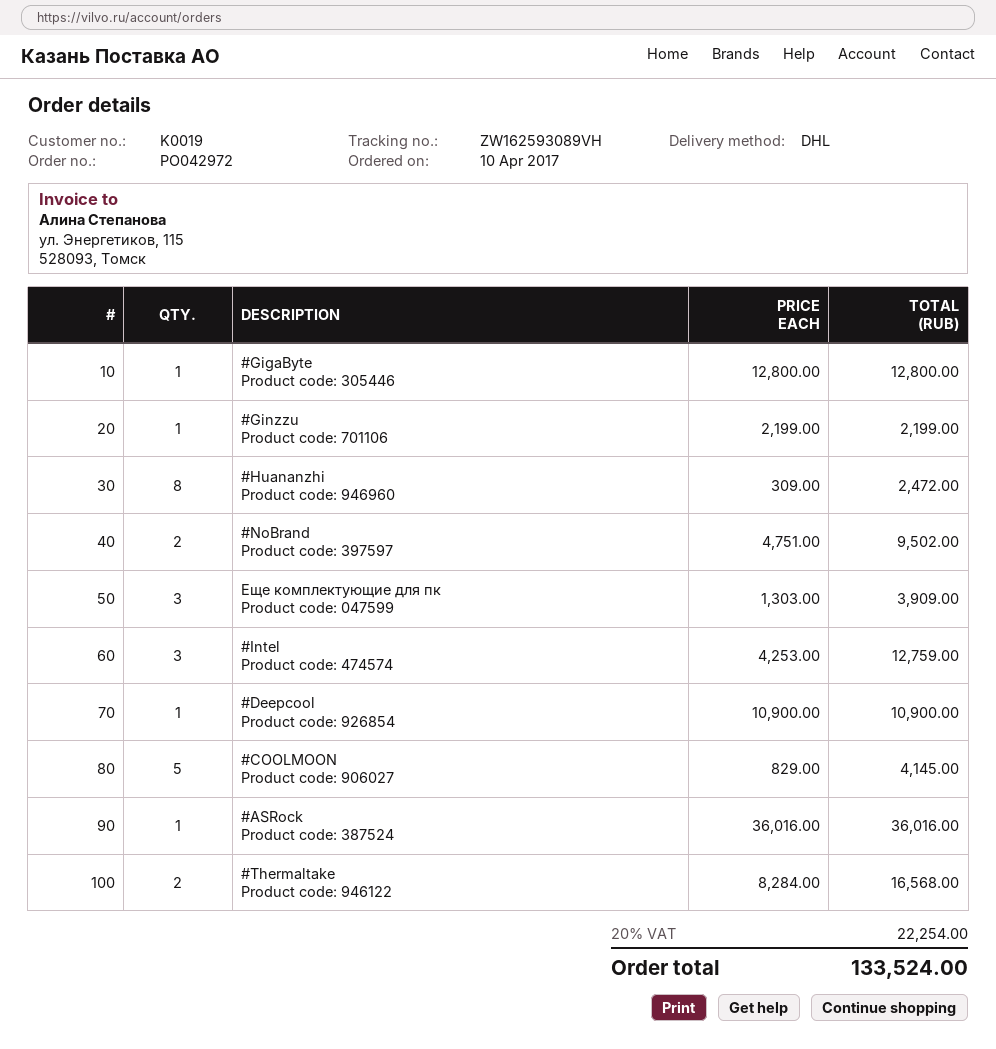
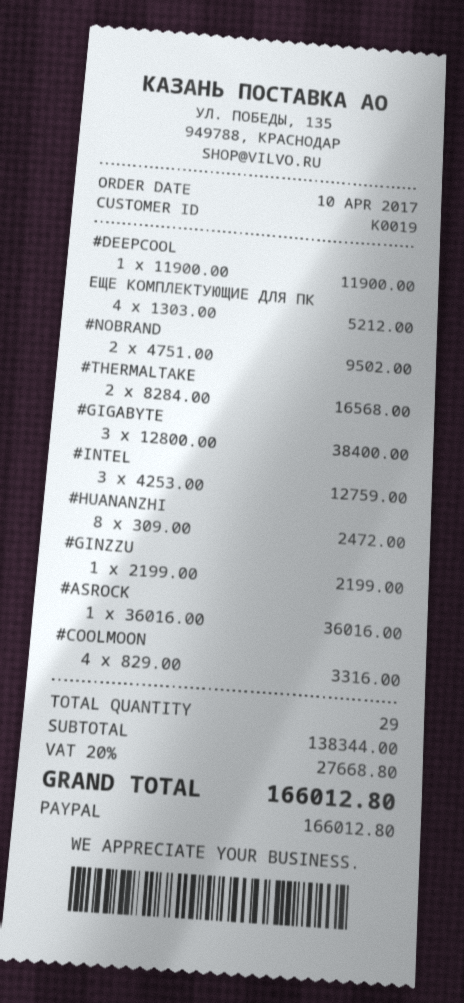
#GigaByte: 1 x 12800.00 = 12800.00 -> 3 x 12800.00 = 38400.00
Еще комплектующие для пк: 3 x 1303.00 = 3909.00 -> 4 x 1303.00 = 5212.00
#Deepcool: 1 x 10900.00 = 10900.00 -> 1 x 11900.00 = 11900.00
#COOLMOON: 5 x 829.00 = 4145.00 -> 4 x 829.00 = 3316.00
tax: 20% = 22254.00 -> 20% = 27668.80
total: 133524.00 -> 166012.80

